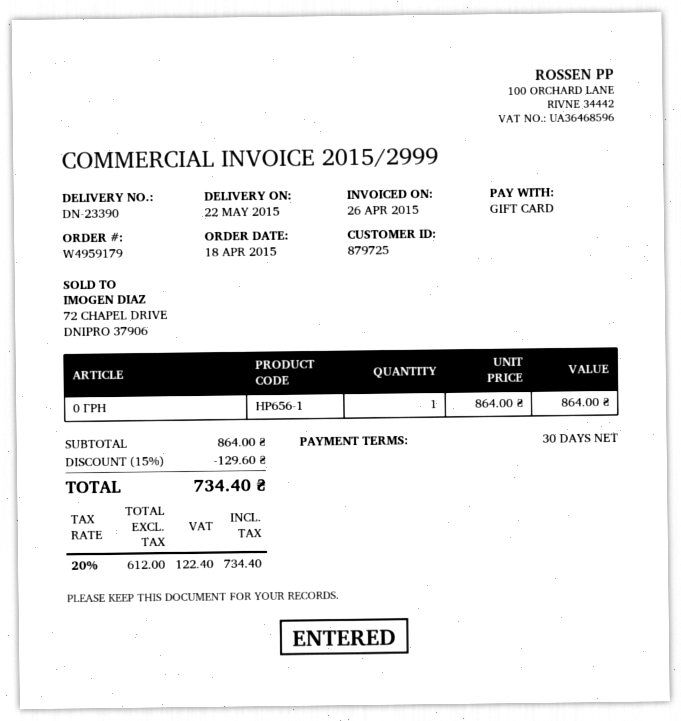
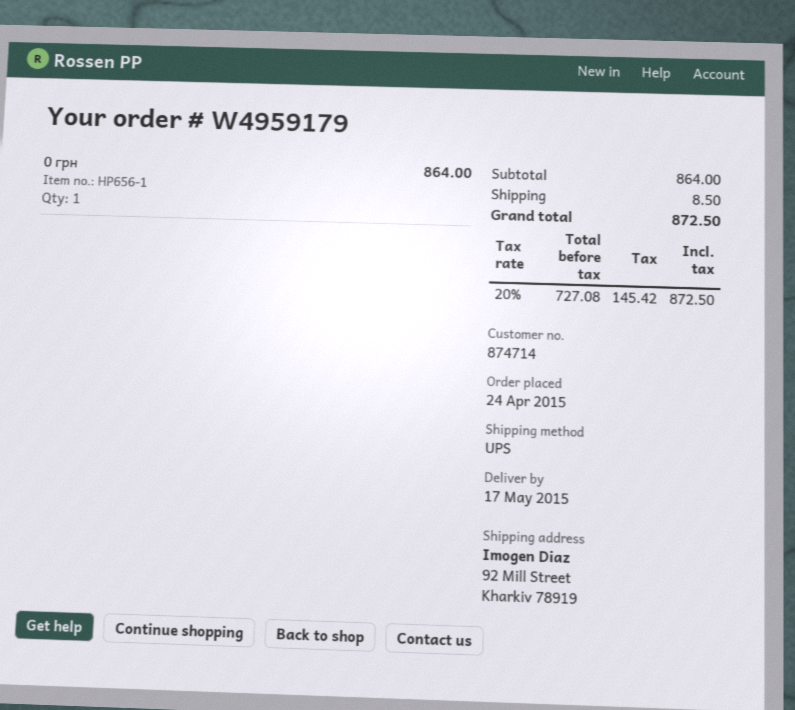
order date: 2015-04-18 -> 2015-04-24
delivery date: 2015-05-22 -> 2015-05-17
customer number: 879725 -> 874714
discount: 15% = 129.60 -> none
shipping: none -> 8.50
net: 612.00 -> 727.08
tax: 20% = 122.40 -> 20% = 145.42
total: 734.40 -> 872.50

